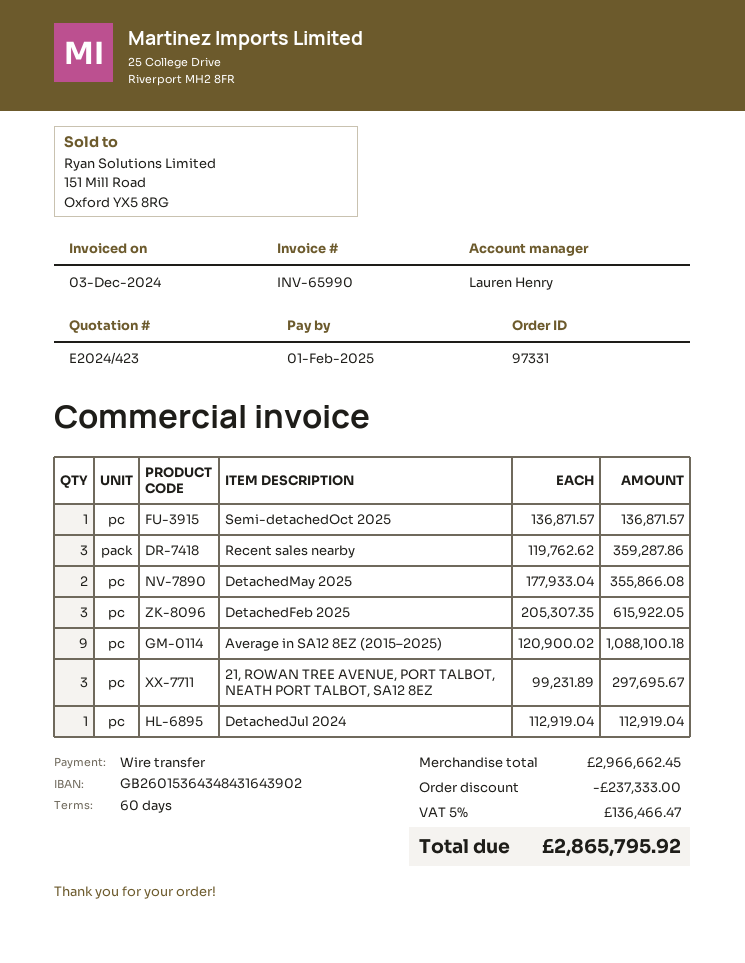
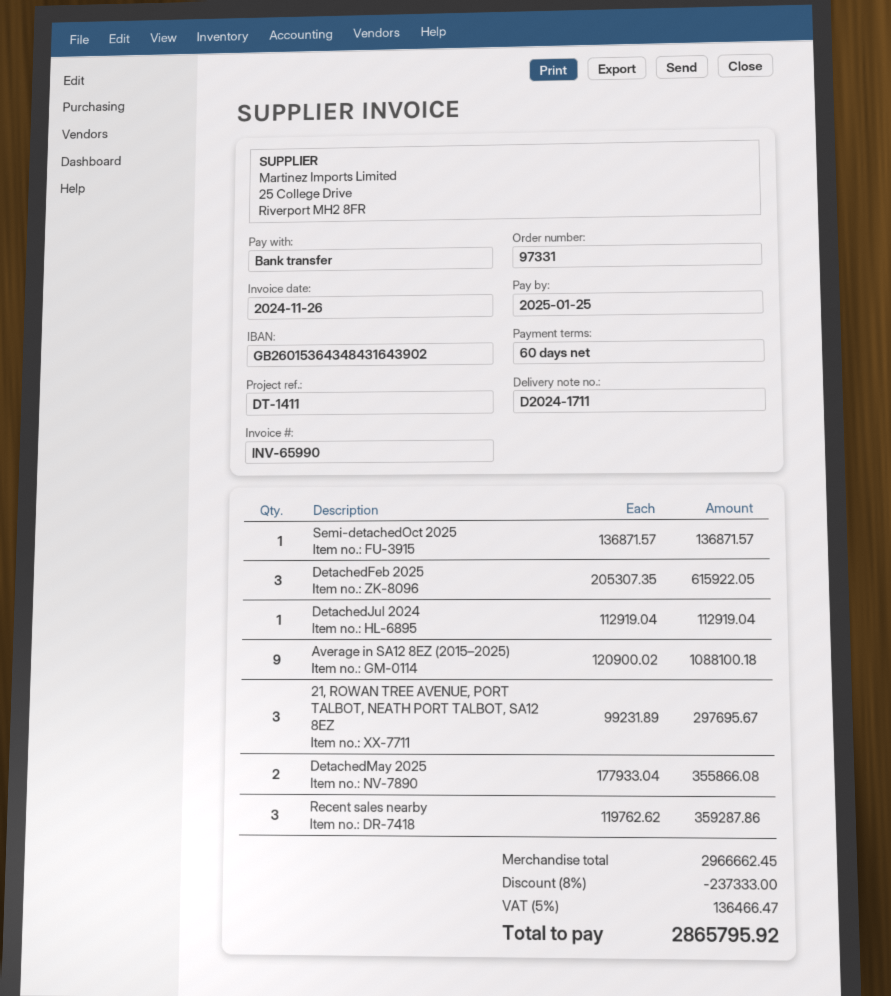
invoice date: 2024-12-03 -> 2024-11-26
due date: 2025-02-01 -> 2025-01-25

